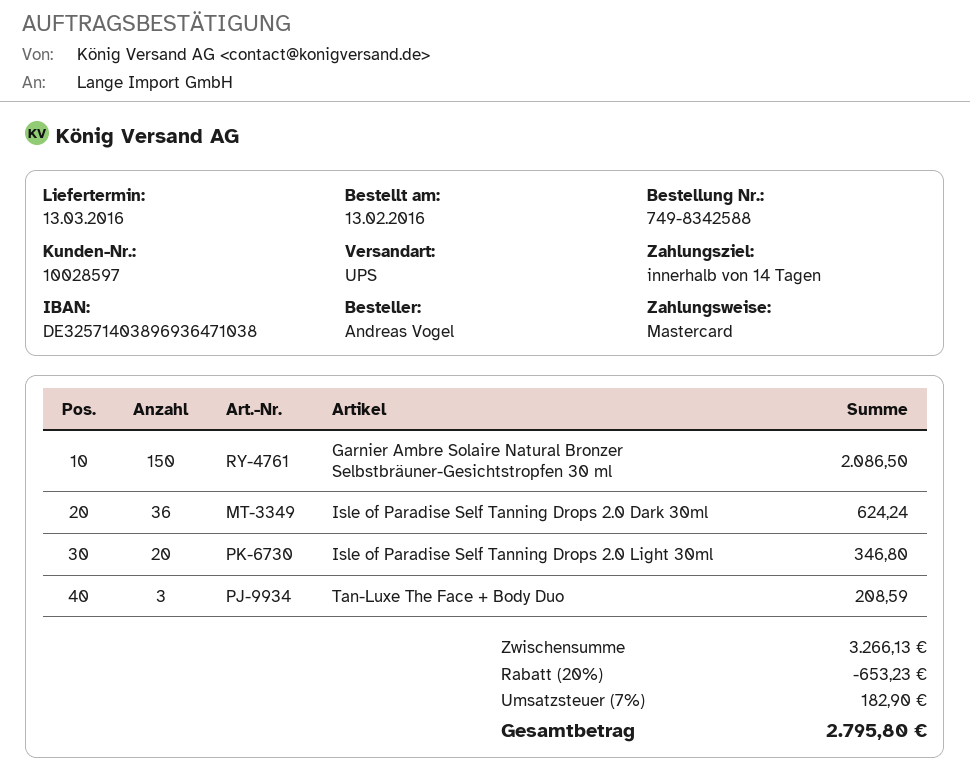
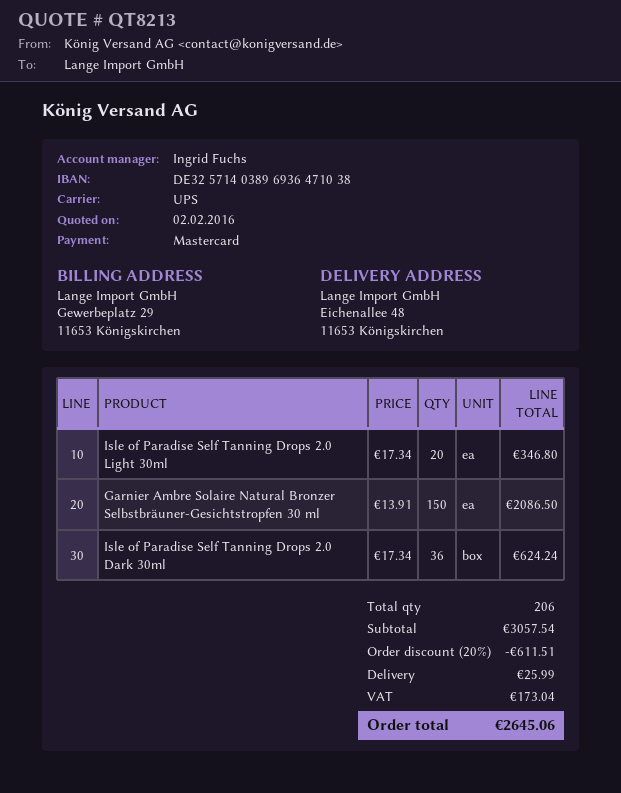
Tan-Luxe The Face + Body Duo: 3 for 208.59 -> none
subtotal: 3266.13 -> 3057.54
discount: 20% = 653.23 -> 20% = 611.51
shipping: none -> 25.99
tax: 182.90 -> 173.04
total: 2795.80 -> 2645.06

